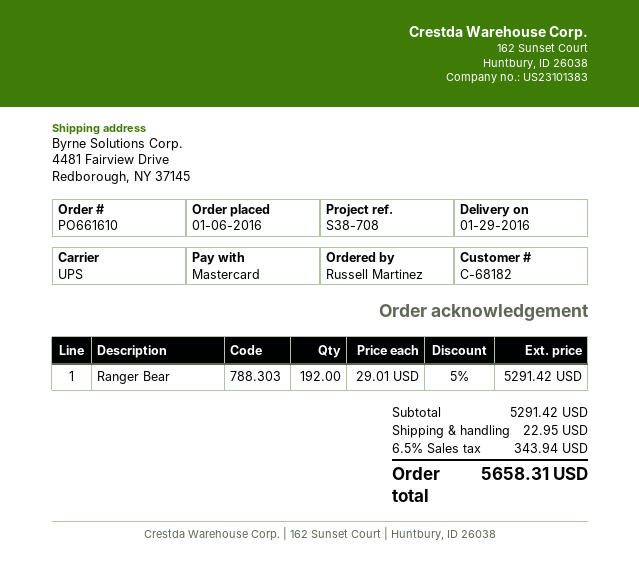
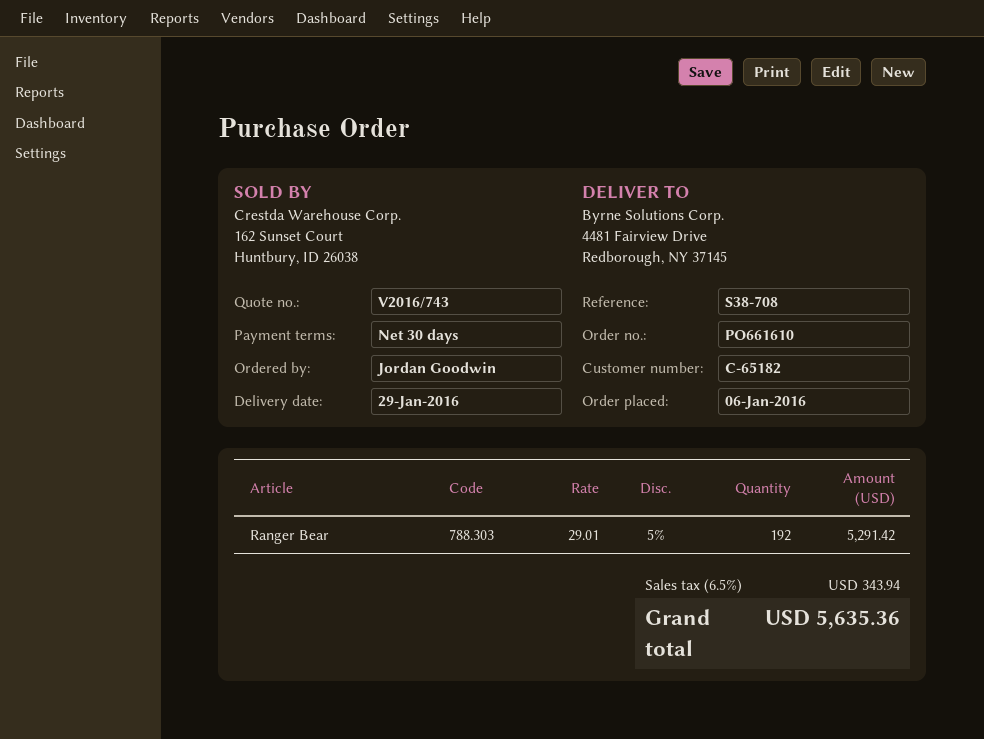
customer number: C-68182 -> C-65182
ordered by: Russell Martinez -> Jordan Goodwin
shipping: 22.95 -> none
total: 5658.31 -> 5635.36

